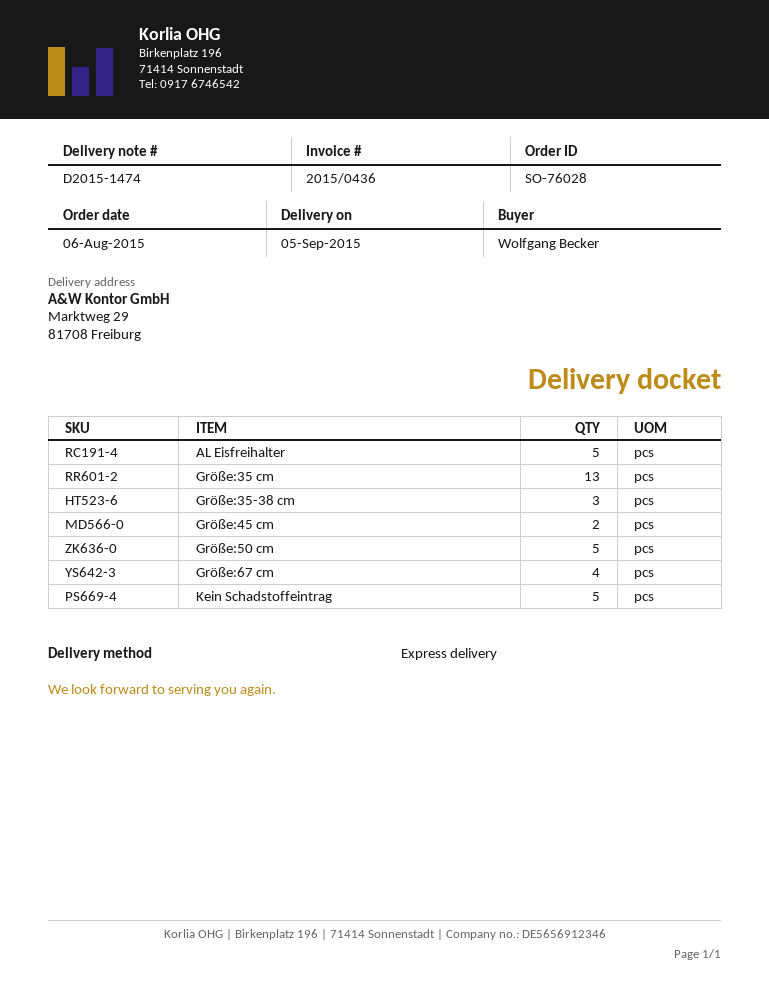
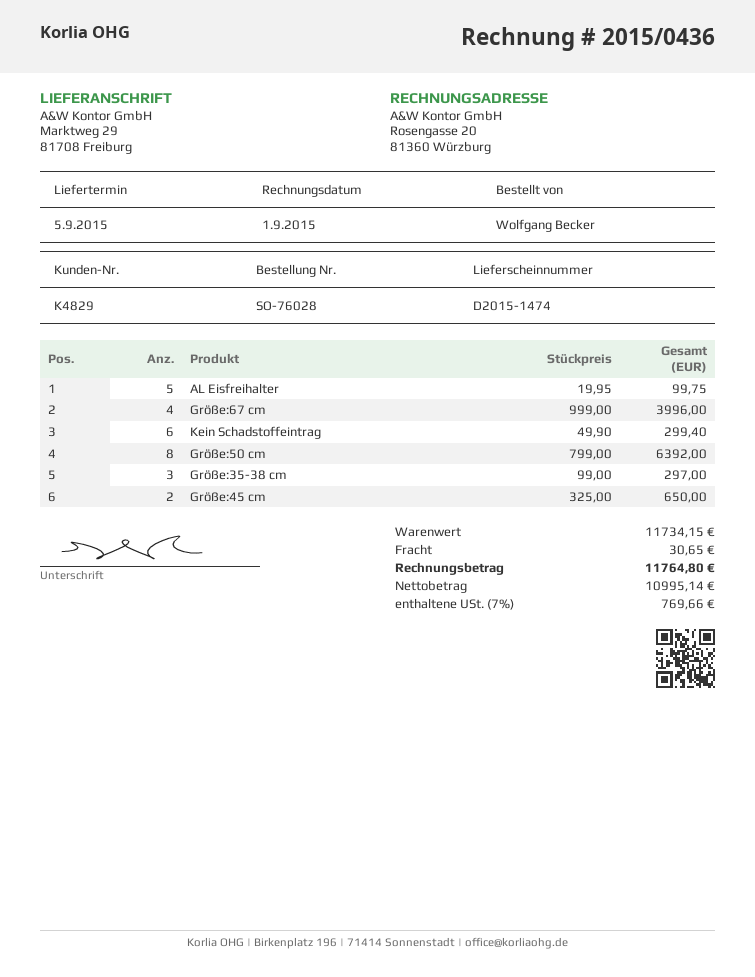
Größe:35 cm: 13 -> none
Größe:50 cm: 5 -> 8
Kein Schadstoffeintrag: 5 -> 6

